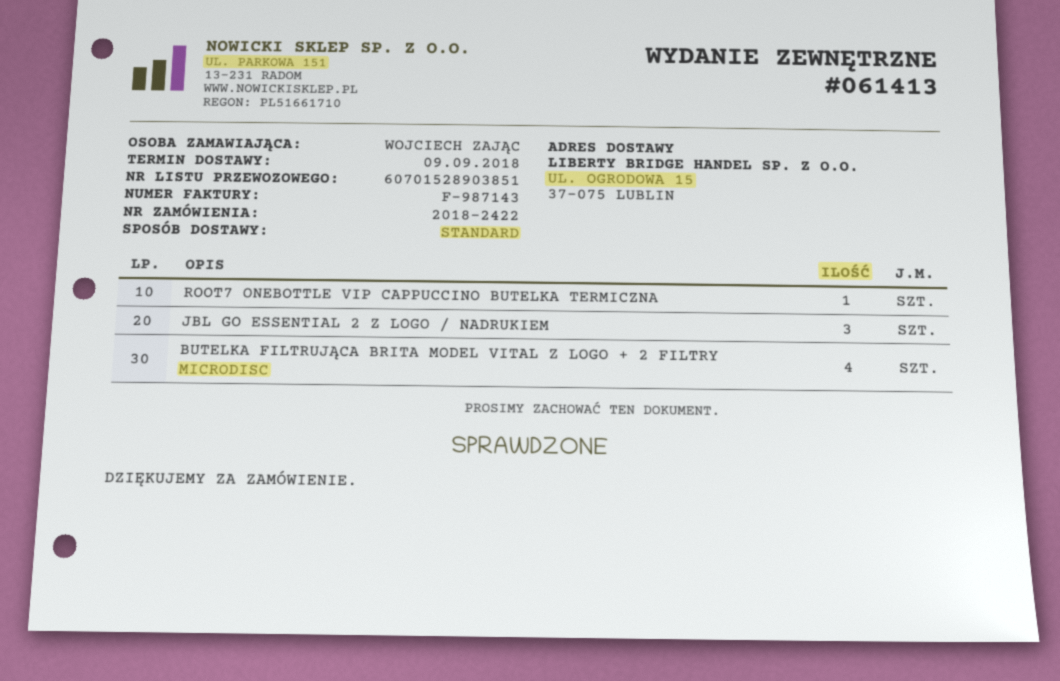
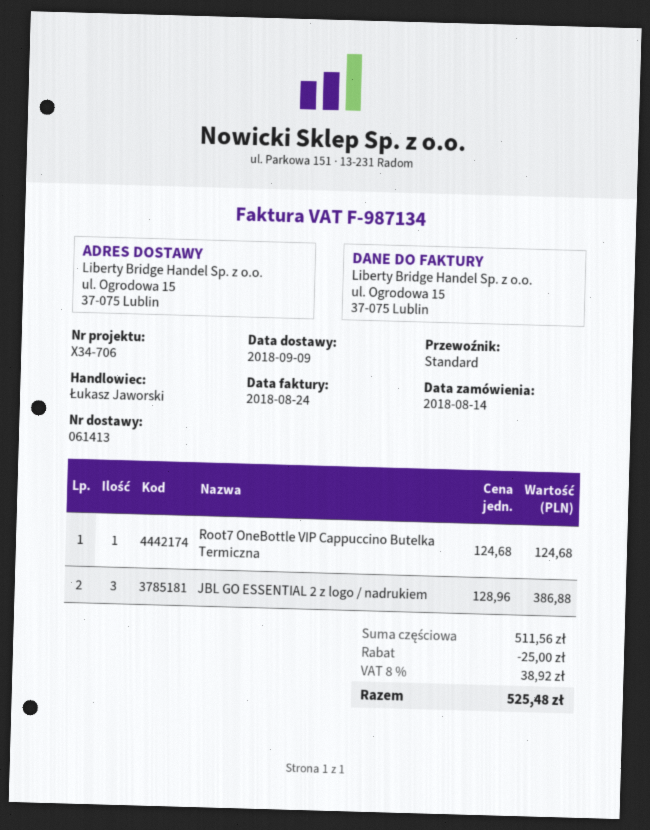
invoice number: F-987143 -> F-987134
BUTELKA FILTRUJĄCA BRITA MODEL VITAL Z LOGO + 2 FILTRY MICRODISC: 4 -> none

